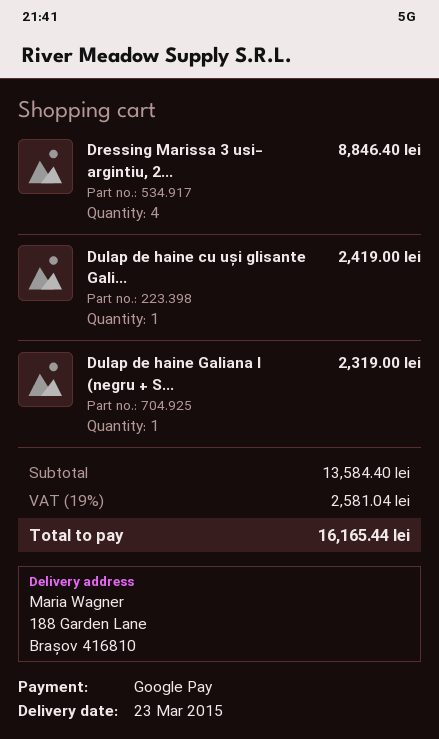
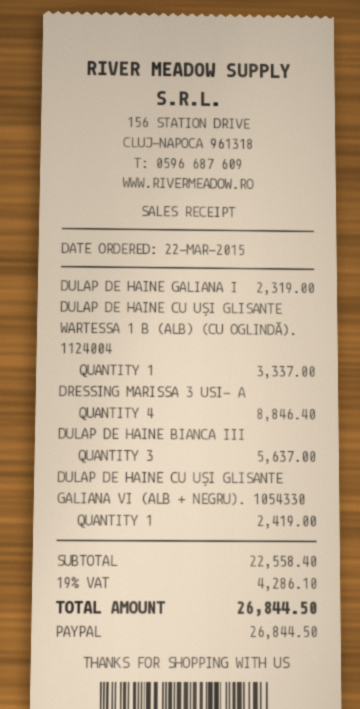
payment method: Google Pay -> PayPal
DULAP DE HAINE CU UȘI GLISANTE WARTESSA 1 B (ALB) (CU OGLINDĂ). 1124004: none -> 1 for 3337.00
DULAP DE HAINE BIANCA III: none -> 3 for 5637.00
subtotal: 13584.40 -> 22558.40
tax: 19% = 2581.04 -> 19% = 4286.10
total: 16165.44 -> 26844.50

